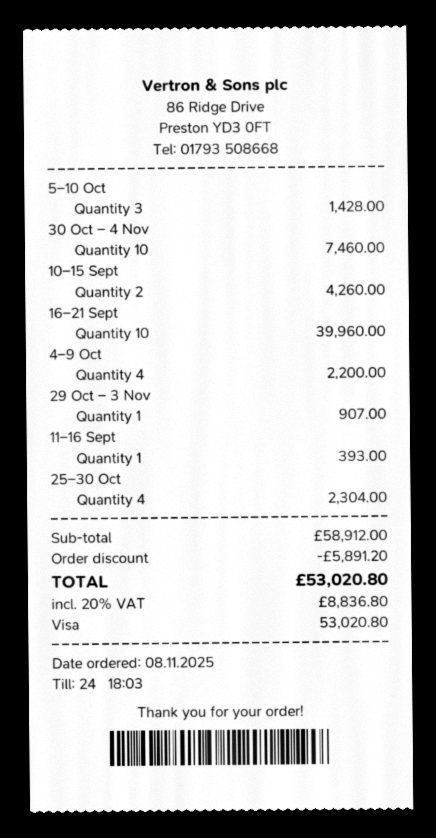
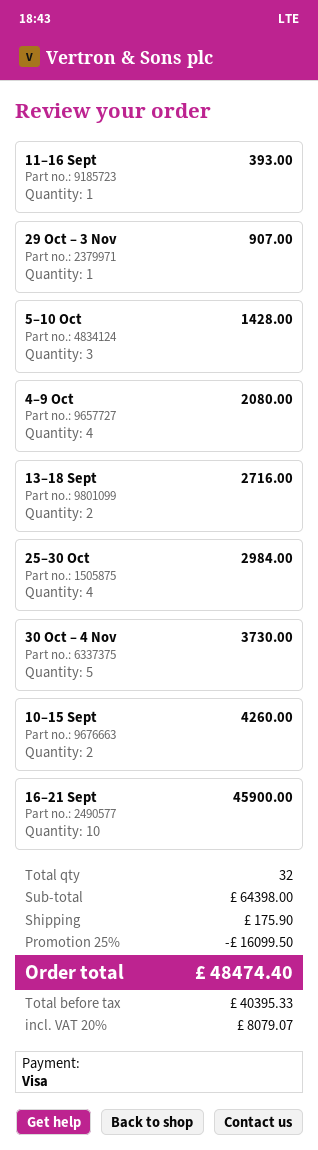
30 Oct – 4 Nov: 10 for 7460.00 -> 5 for 3730.00
16–21 Sept: 10 for 39960.00 -> 10 for 45900.00
4–9 Oct: 4 for 2200.00 -> 4 for 2080.00
25–30 Oct: 4 for 2304.00 -> 4 for 2984.00
13–18 Sept: none -> 2 for 2716.00
subtotal: 58912.00 -> 64398.00
discount: 5891.20 -> 16099.50
shipping: none -> 175.90
tax: 20% = 8836.80 -> 20% = 8079.07
total: 53020.80 -> 48474.40

